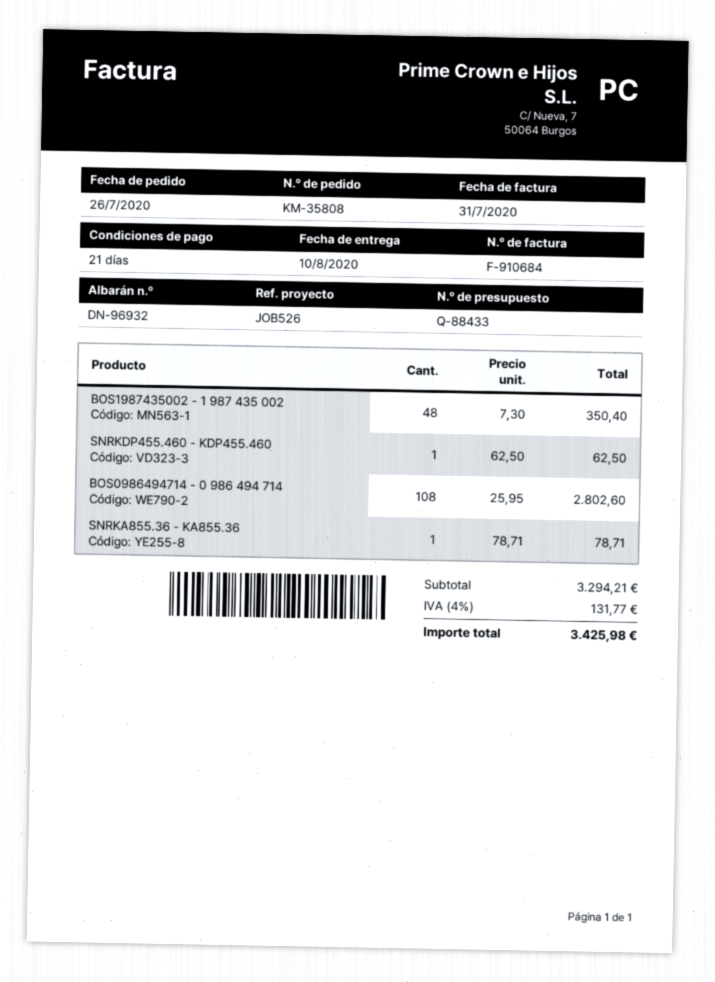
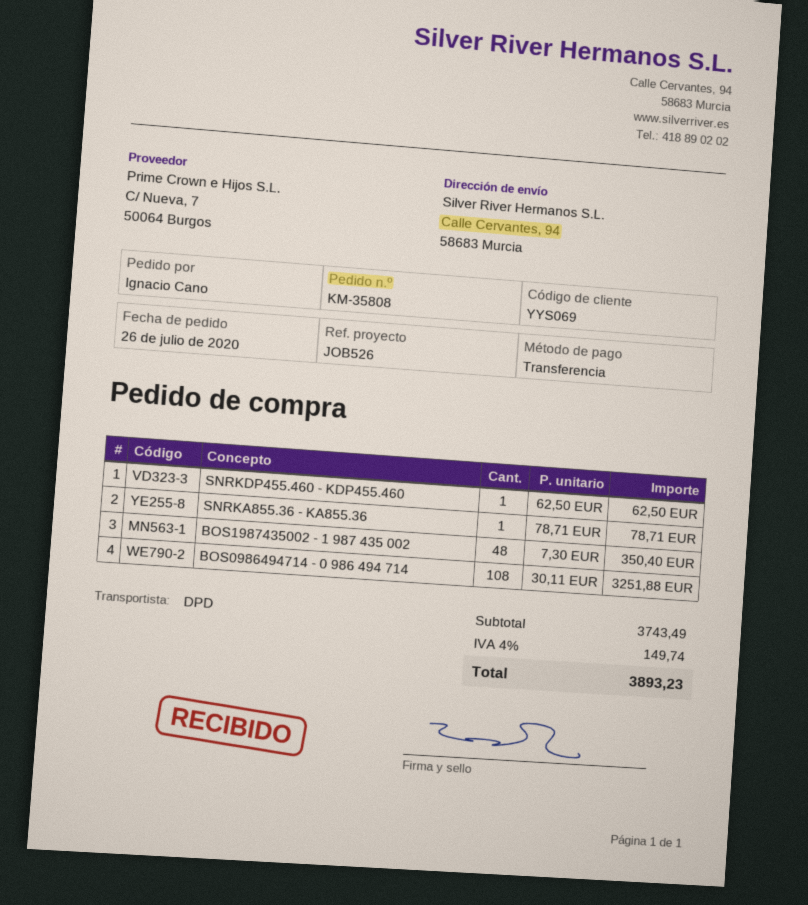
BOS0986494714 - 0 986 494 714: 108 x 25.95 = 2802.60 -> 108 x 30.11 = 3251.88
subtotal: 3294.21 -> 3743.49
tax: 4% = 131.77 -> 4% = 149.74
total: 3425.98 -> 3893.23

